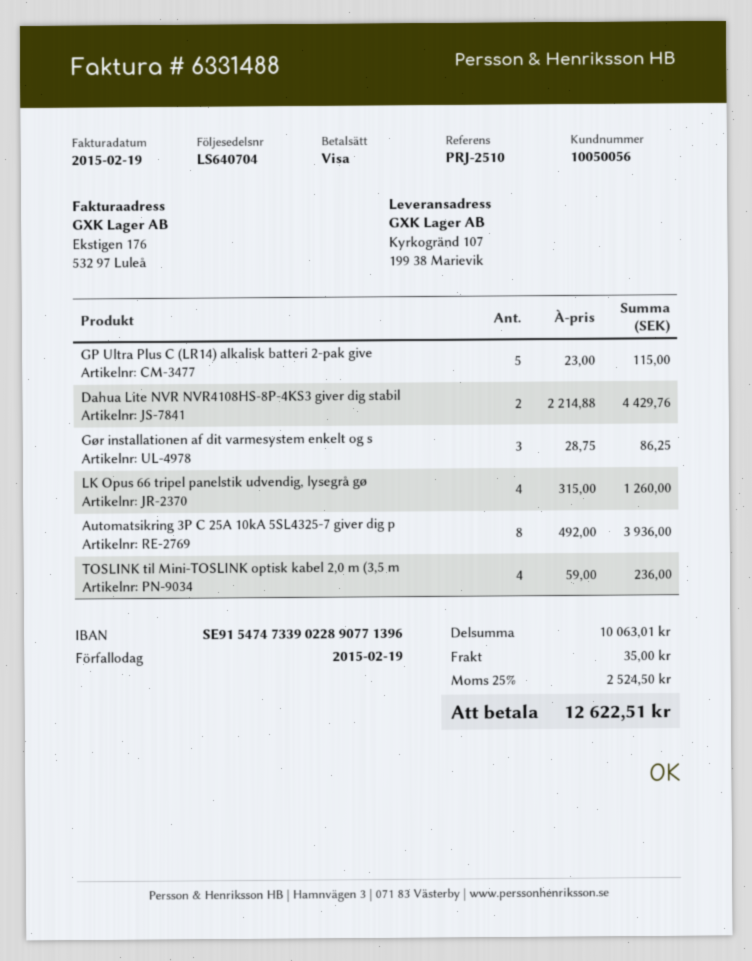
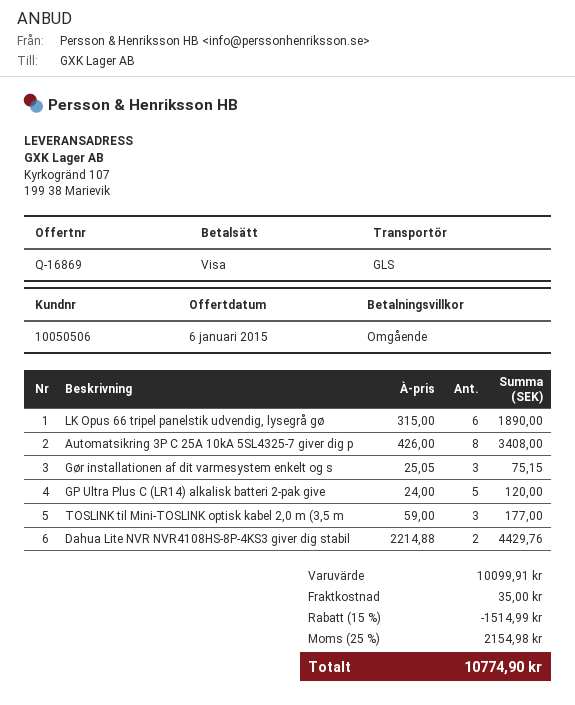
customer number: 10050056 -> 10050506
GP Ultra Plus C (LR14) alkalisk batteri 2-pak give: 5 x 23.00 = 115.00 -> 5 x 24.00 = 120.00
Gør installationen af dit varmesystem enkelt og s: 3 x 28.75 = 86.25 -> 3 x 25.05 = 75.15
LK Opus 66 tripel panelstik udvendig, lysegrå gø: 4 x 315.00 = 1260.00 -> 6 x 315.00 = 1890.00
Automatsikring 3P C 25A 10kA 5SL4325-7 giver dig p: 8 x 492.00 = 3936.00 -> 8 x 426.00 = 3408.00
TOSLINK til Mini-TOSLINK optisk kabel 2,0 m (3,5 m: 4 x 59.00 = 236.00 -> 3 x 59.00 = 177.00
subtotal: 10063.01 -> 10099.91
discount: none -> 15% = 1514.99
tax: 25% = 2524.50 -> 25% = 2154.98
total: 12622.51 -> 10774.90

